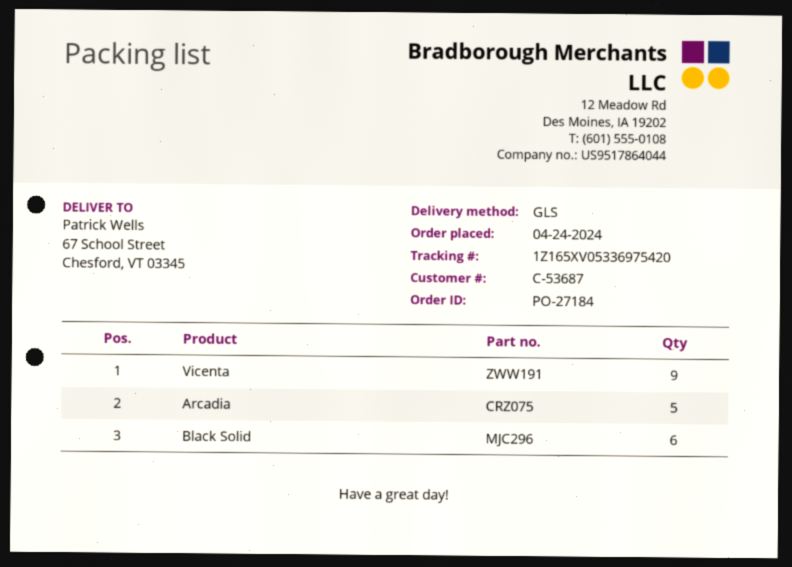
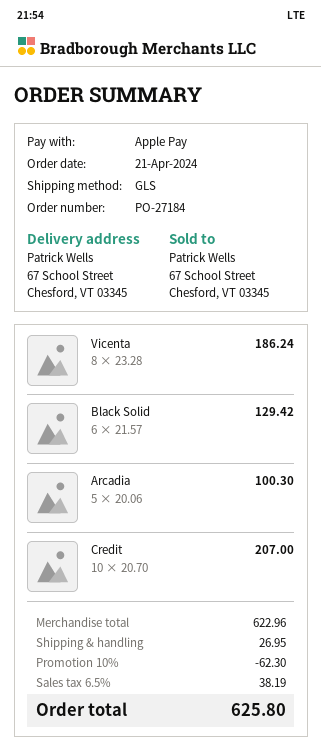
order date: 2024-04-24 -> 2024-04-21
Vicenta: 9 -> 8
Credit: none -> 10

